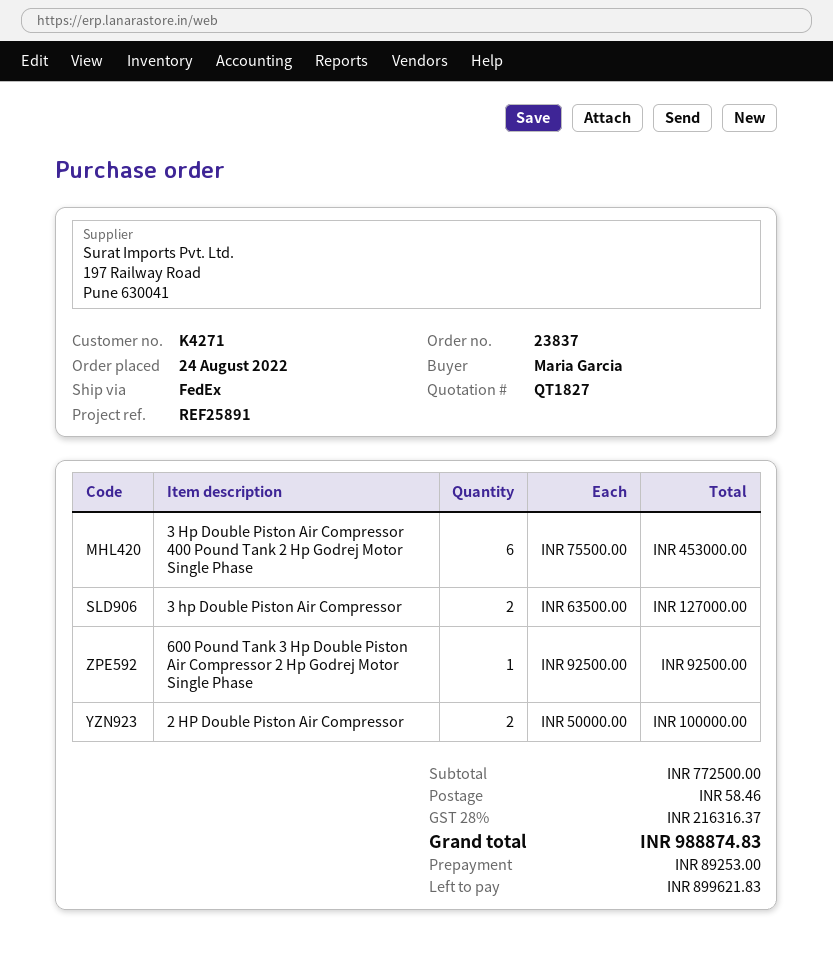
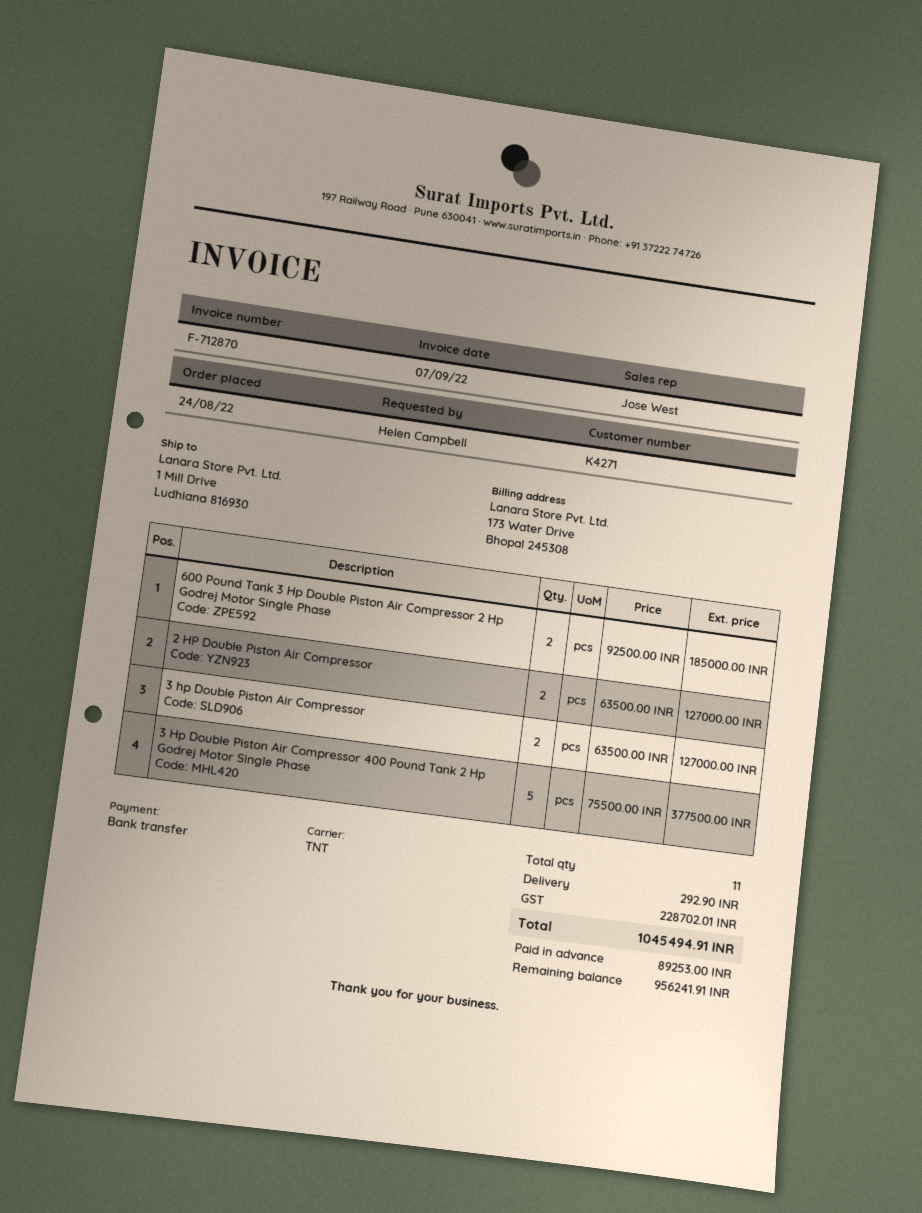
ordered by: Maria Garcia -> Helen Campbell
shipping method: FedEx -> TNT
3 Hp Double Piston Air Compressor 400 Pound Tank 2 Hp Godrej Motor Single Phase: 6 x 75500.00 = 453000.00 -> 5 x 75500.00 = 377500.00
600 Pound Tank 3 Hp Double Piston Air Compressor 2 Hp Godrej Motor Single Phase: 1 x 92500.00 = 92500.00 -> 2 x 92500.00 = 185000.00
2 HP Double Piston Air Compressor: 2 x 50000.00 = 100000.00 -> 2 x 63500.00 = 127000.00
shipping: 58.46 -> 292.90
tax: 216316.37 -> 228702.01
total: 988874.83 -> 1045494.91
balance: 899621.83 -> 956241.91

